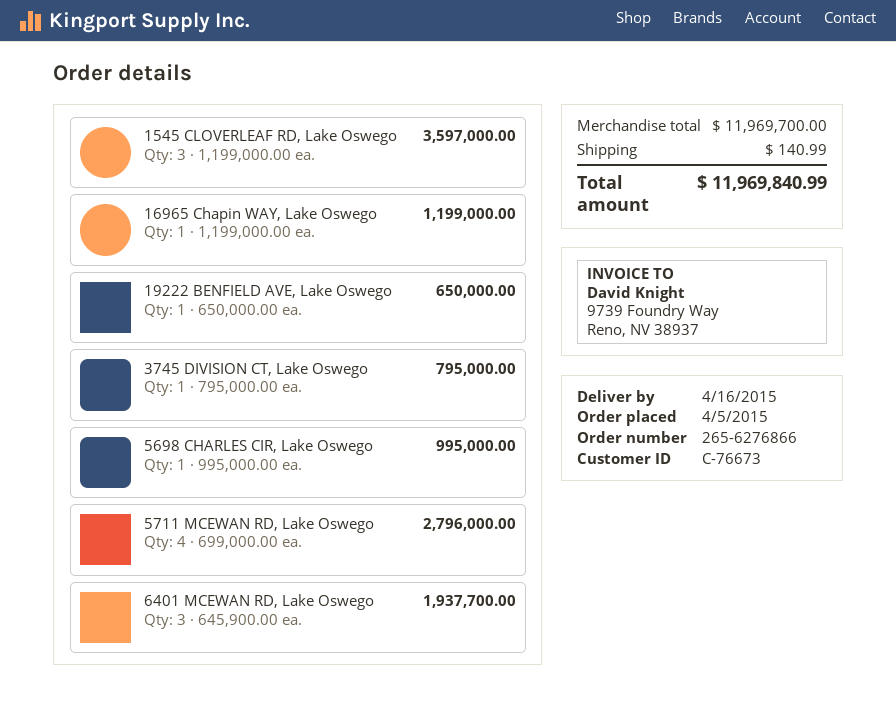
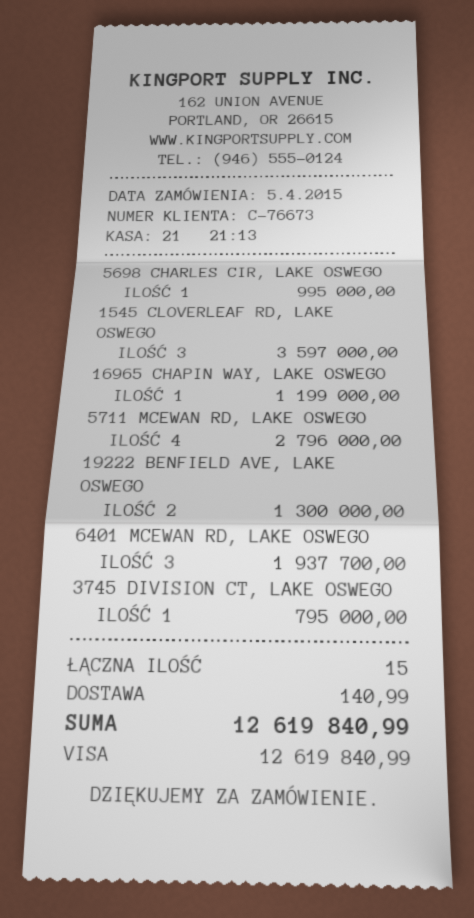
19222 BENFIELD AVE, Lake Oswego: 1 for 650000.00 -> 2 for 1300000.00
total: 11969840.99 -> 12619840.99

